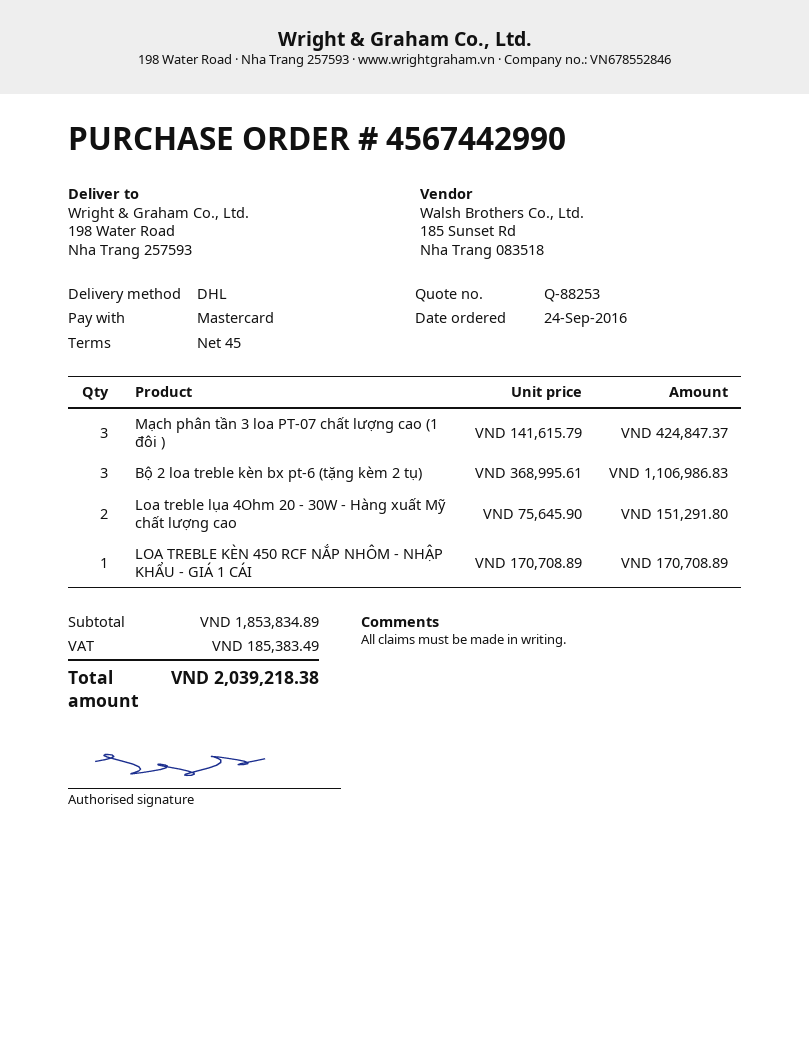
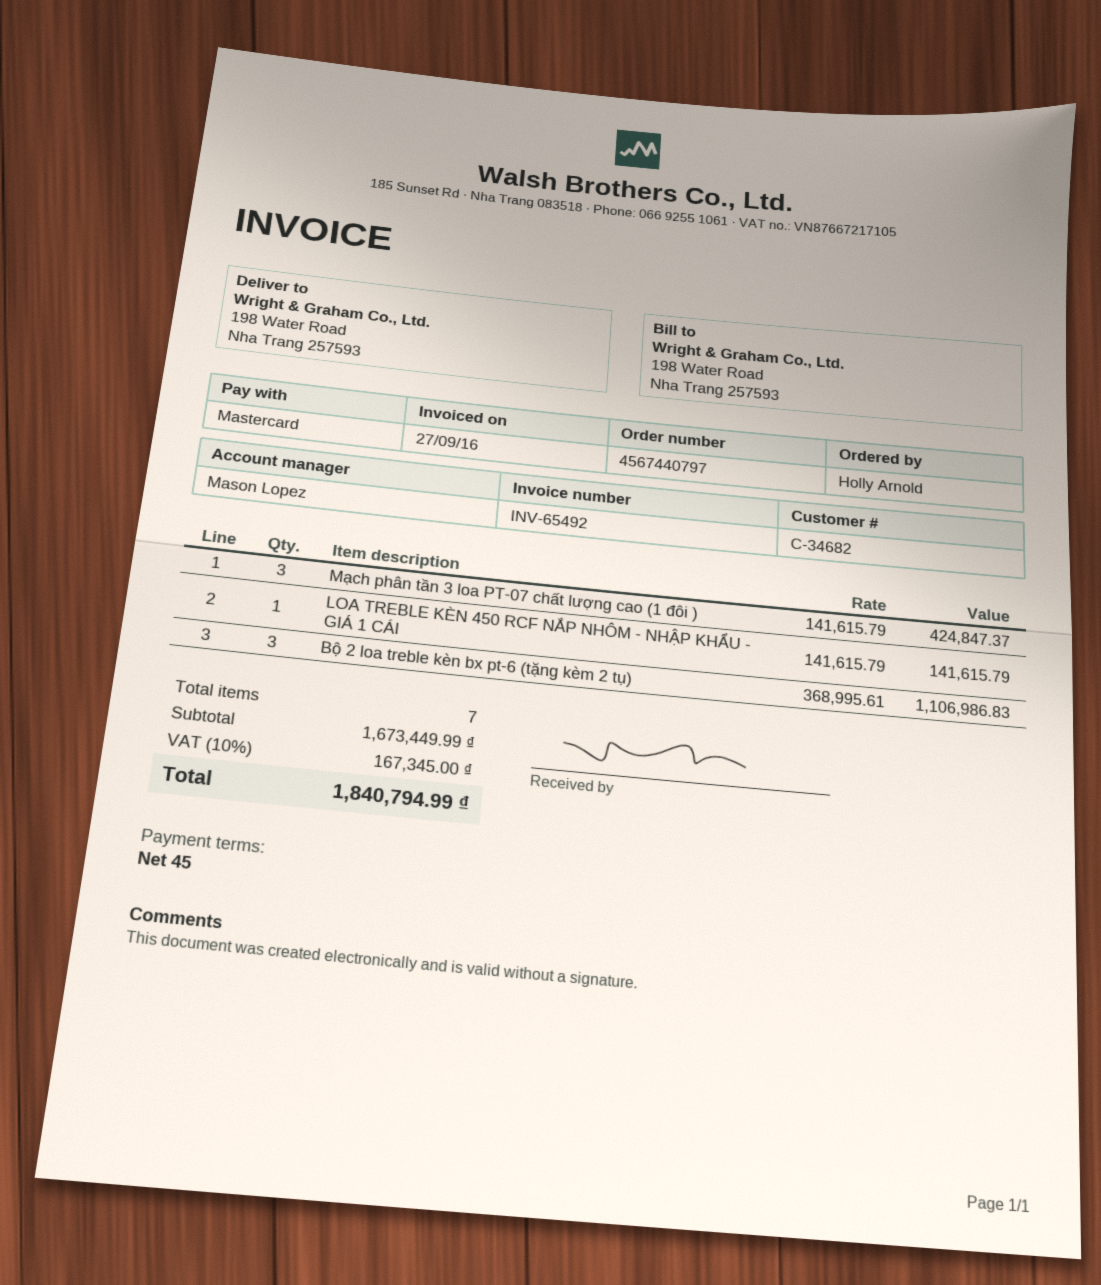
order number: 4567442990 -> 4567440797
Loa treble lụa 4Ohm 20 - 30W - Hàng xuất Mỹ chất lượng cao: 2 x 75645.90 = 151291.80 -> none
LOA TREBLE KÈN 450 RCF NẮP NHÔM - NHẬP KHẨU - GIÁ 1 CÁI: 1 x 170708.89 = 170708.89 -> 1 x 141615.79 = 141615.79
subtotal: 1853834.89 -> 1673449.99
tax: 185383.49 -> 167345.00
total: 2039218.38 -> 1840794.99

